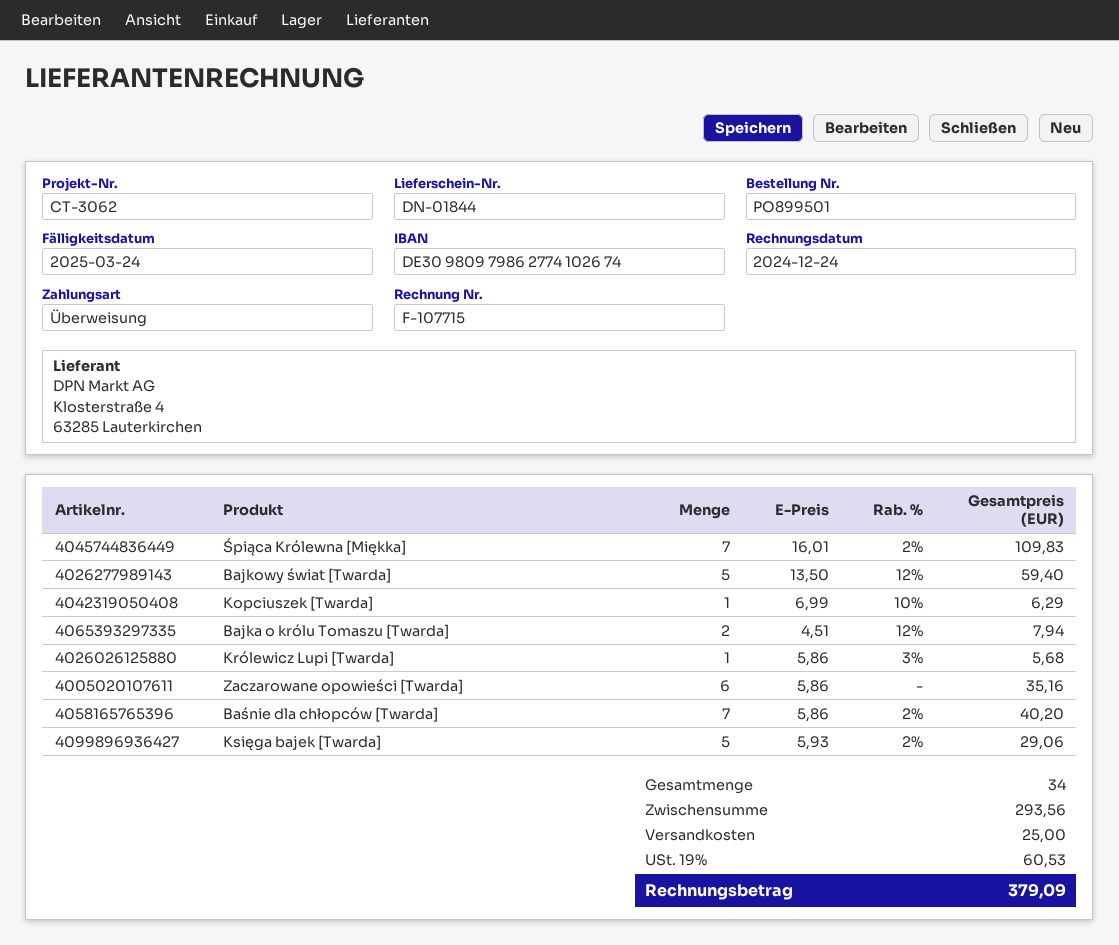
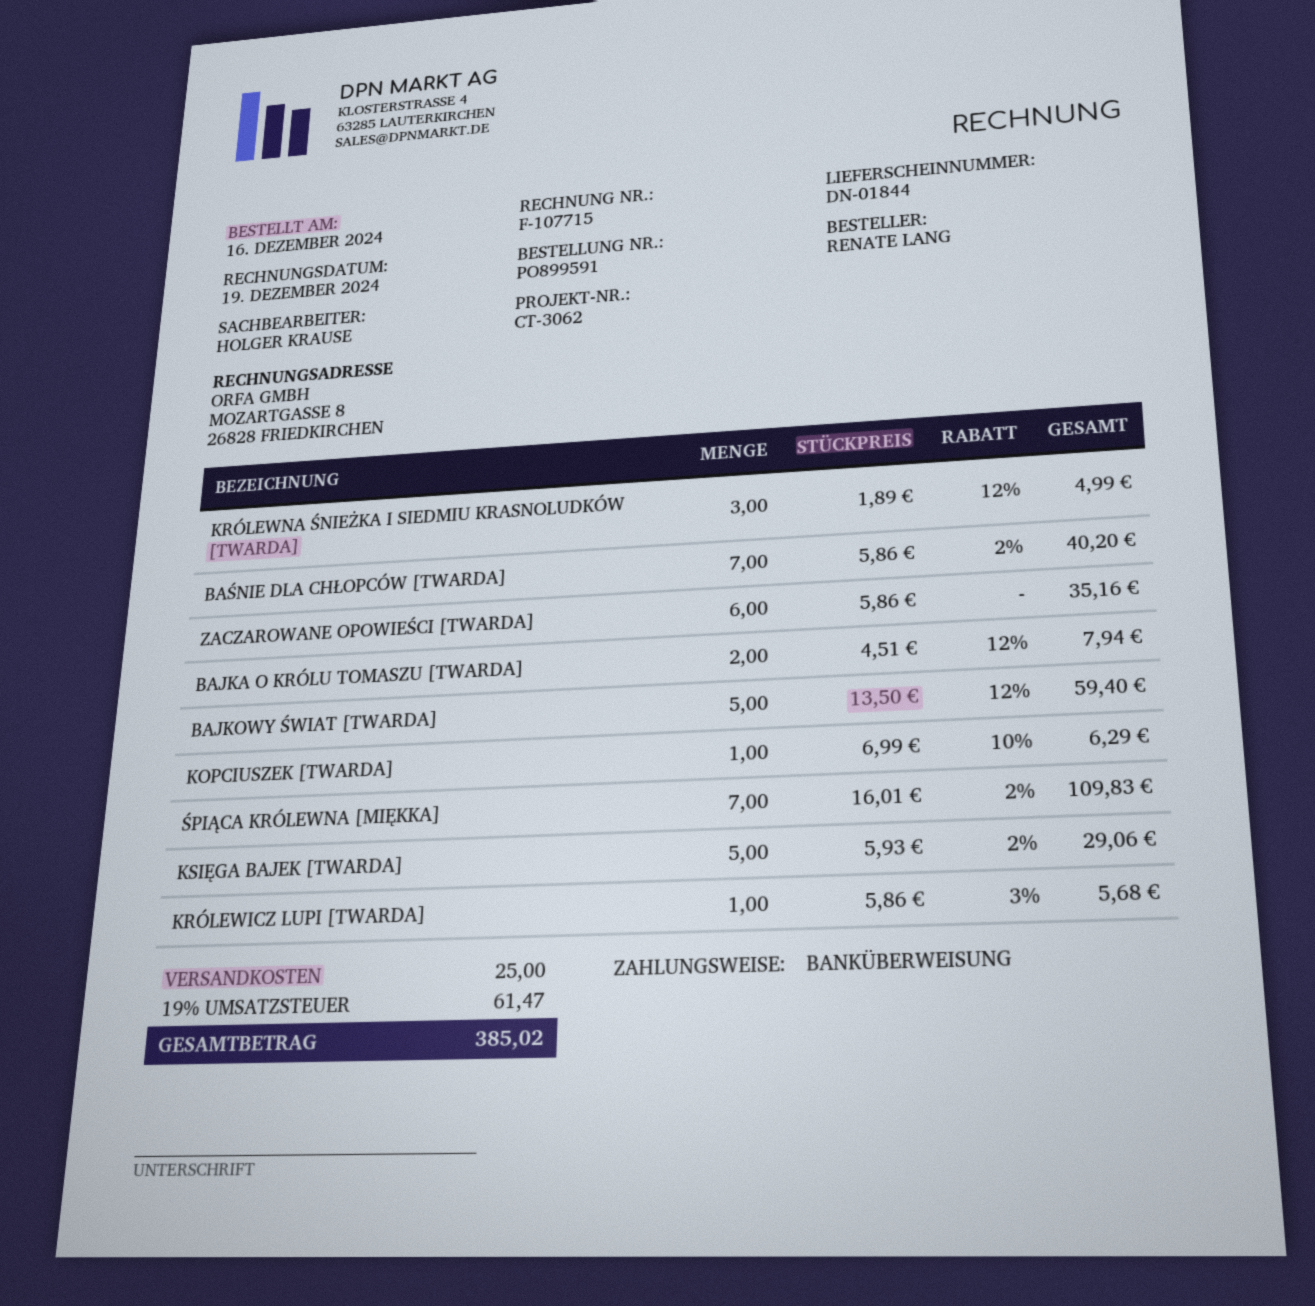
order number: PO899501 -> PO899591
invoice date: 2024-12-24 -> 2024-12-19
KRÓLEWNA ŚNIEŻKA I SIEDMIU KRASNOLUDKÓW [TWARDA]: none -> 3 x 1.89 - 12% = 4.99
tax: 19% = 60.53 -> 19% = 61.47
total: 379.09 -> 385.02

